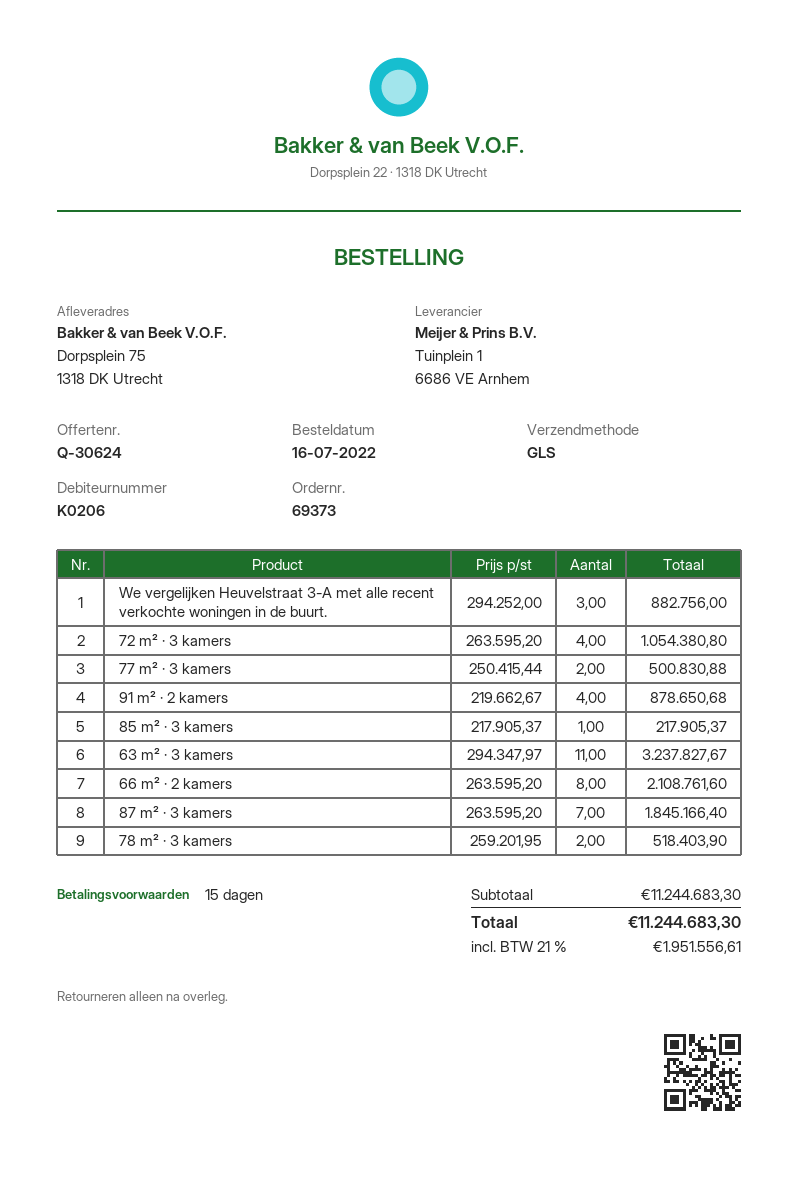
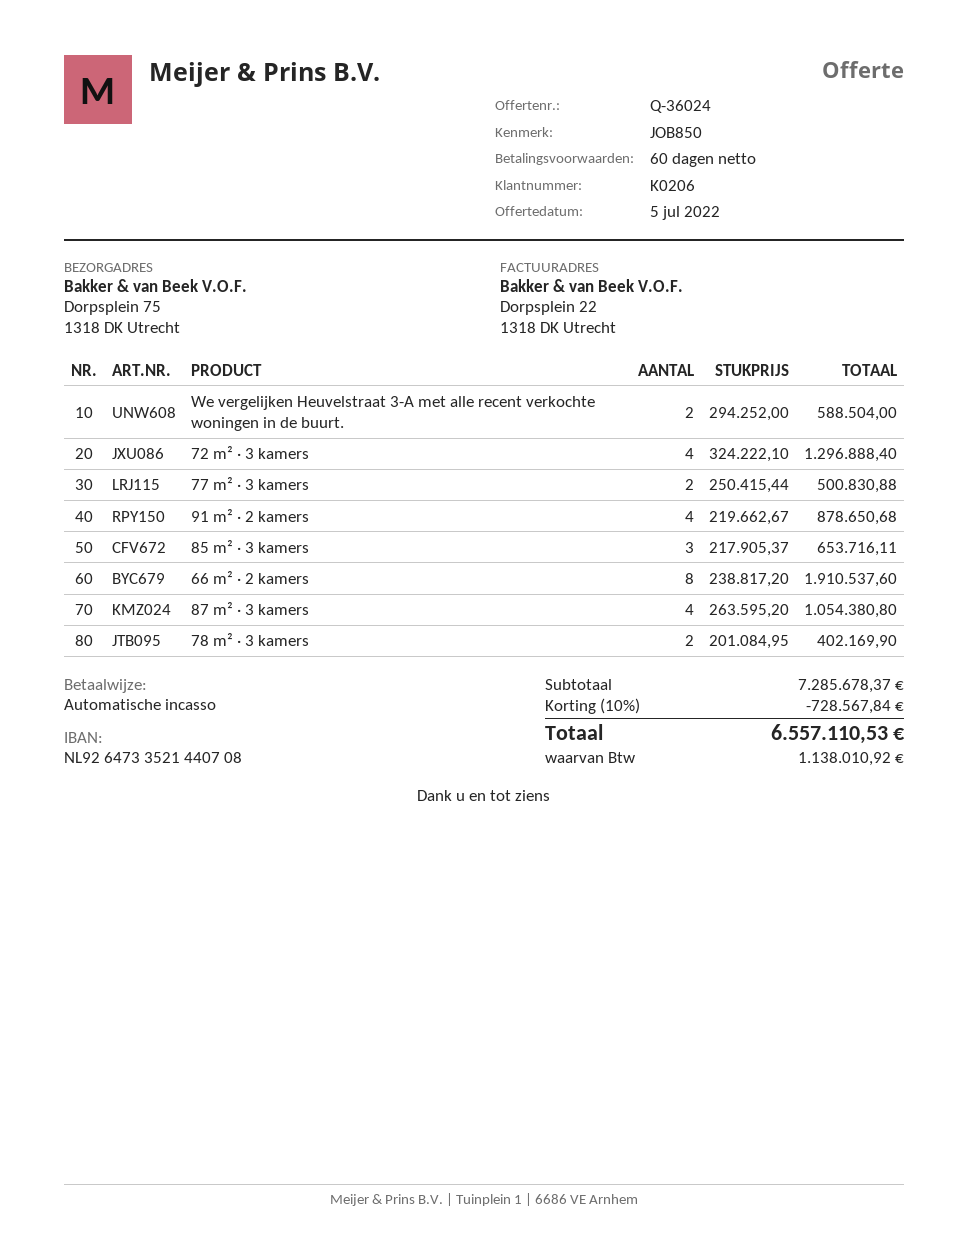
quote number: Q-30624 -> Q-36024
payment terms: 15 days -> 60 days
We vergelijken Heuvelstraat 3-A met alle recent verkochte woningen in de buurt.: 3 x 294252.00 = 882756.00 -> 2 x 294252.00 = 588504.00
72 m² · 3 kamers: 4 x 263595.20 = 1054380.80 -> 4 x 324222.10 = 1296888.40
85 m² · 3 kamers: 1 x 217905.37 = 217905.37 -> 3 x 217905.37 = 653716.11
63 m² · 3 kamers: 11 x 294347.97 = 3237827.67 -> none
66 m² · 2 kamers: 8 x 263595.20 = 2108761.60 -> 8 x 238817.20 = 1910537.60
87 m² · 3 kamers: 7 x 263595.20 = 1845166.40 -> 4 x 263595.20 = 1054380.80
78 m² · 3 kamers: 2 x 259201.95 = 518403.90 -> 2 x 201084.95 = 402169.90
subtotal: 11244683.30 -> 7285678.37
discount: none -> 10% = 728567.84
tax: 1951556.61 -> 1138010.92
total: 11244683.30 -> 6557110.53

